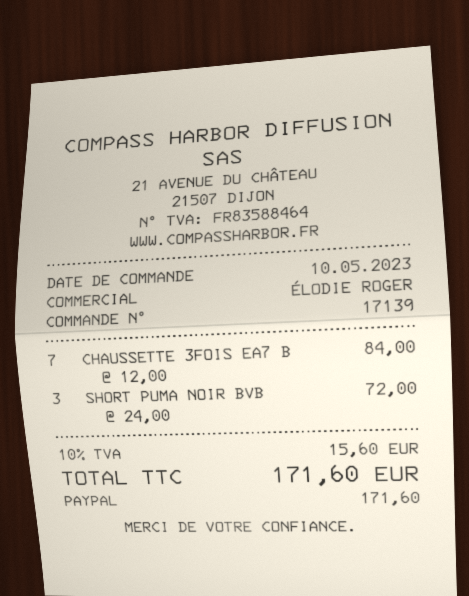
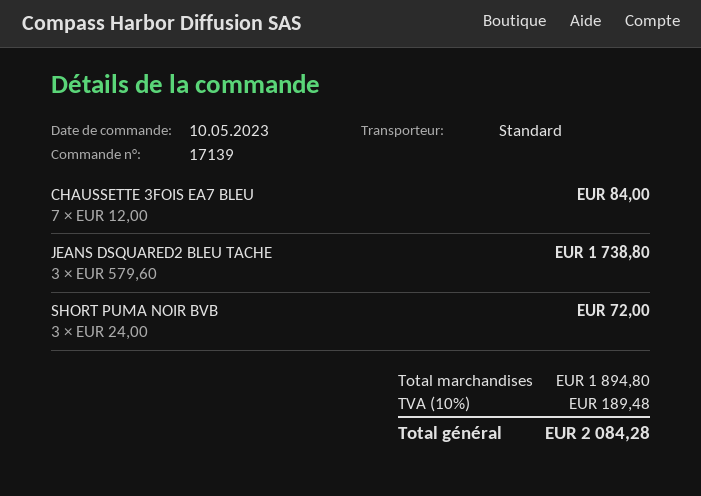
JEANS DSQUARED2 BLEU TACHE: none -> 3 x 579.60 = 1738.80
tax: 10% = 15.60 -> 10% = 189.48
total: 171.60 -> 2084.28

